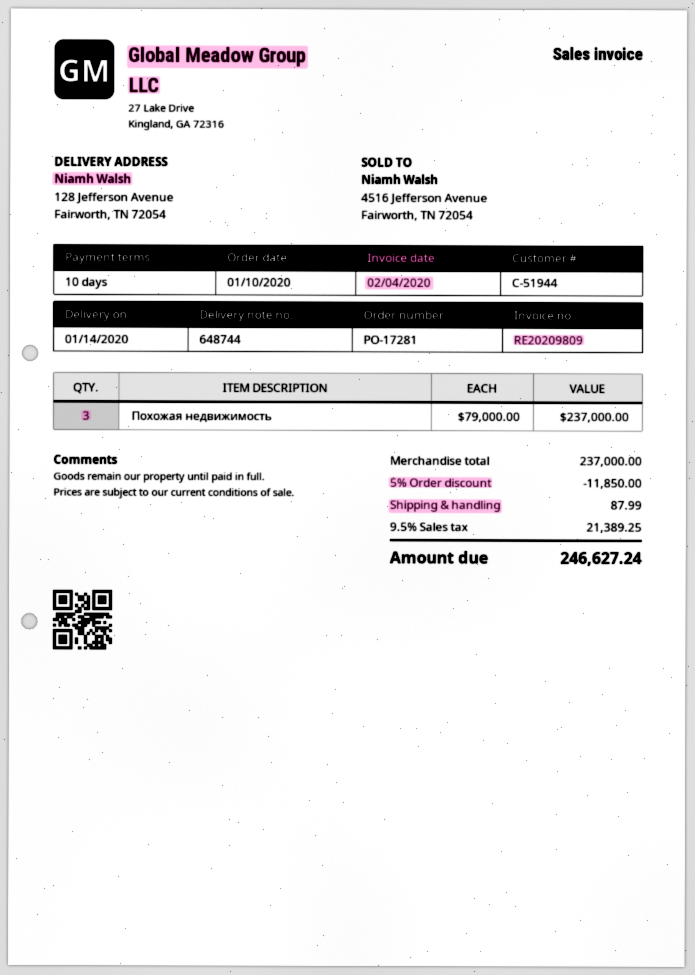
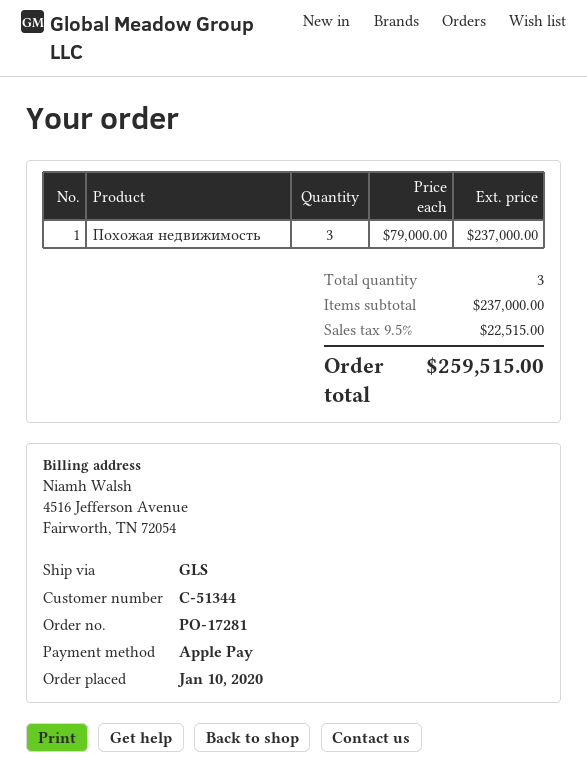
customer number: C-51944 -> C-51344
discount: 5% = 11850.00 -> none
shipping: 87.99 -> none
tax: 9.5% = 21389.25 -> 9.5% = 22515.00
total: 246627.24 -> 259515.00

